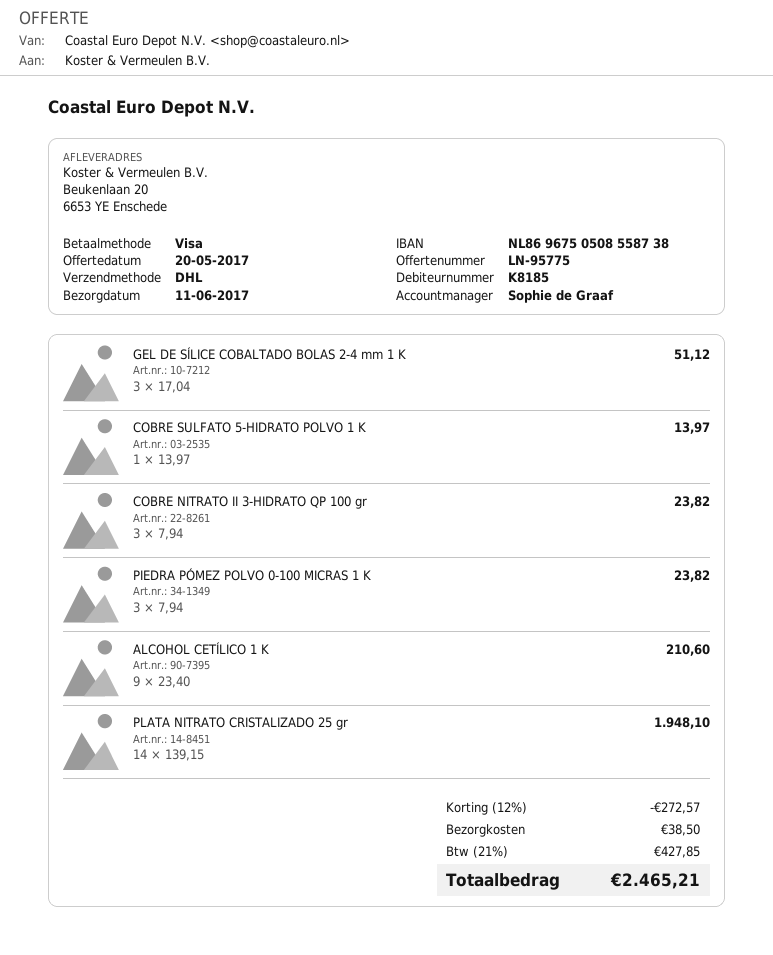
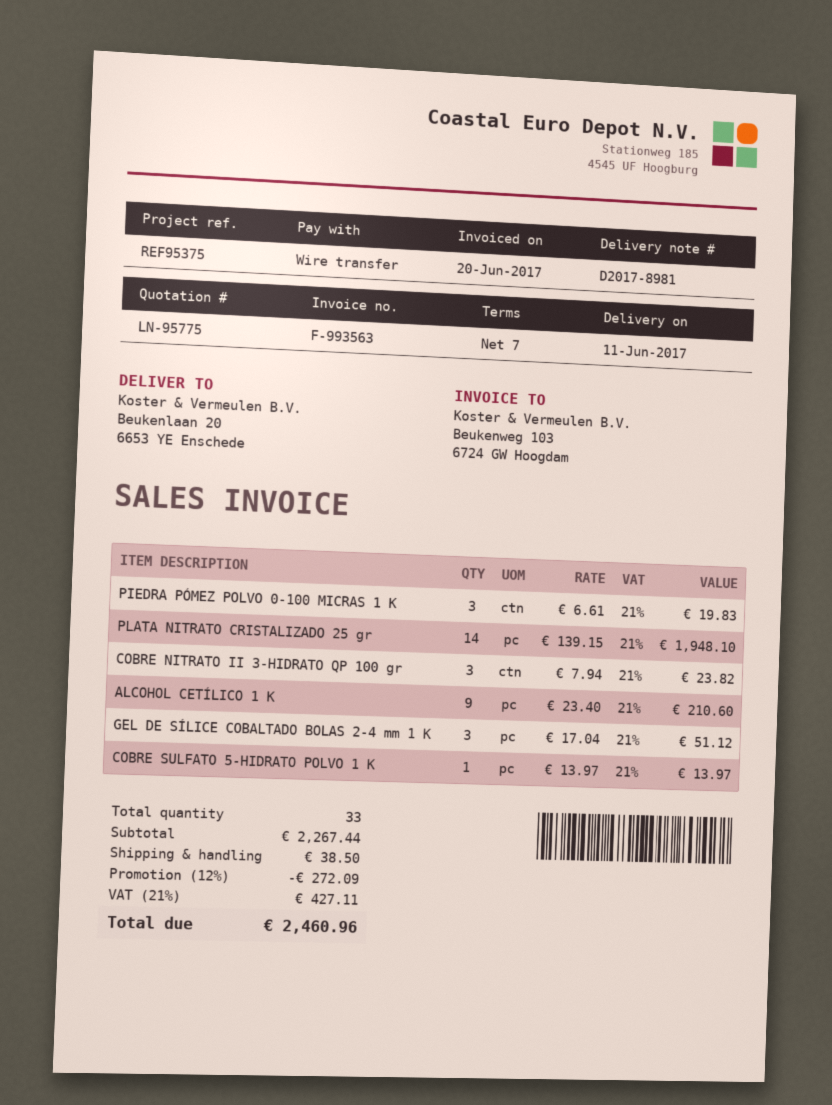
payment method: Visa -> bank transfer
PIEDRA PÓMEZ POLVO 0-100 MICRAS 1 K: 3 x 7.94 = 23.82 -> 3 x 6.61 = 19.83
discount: 12% = 272.57 -> 12% = 272.09
tax: 21% = 427.85 -> 21% = 427.11
total: 2465.21 -> 2460.96

